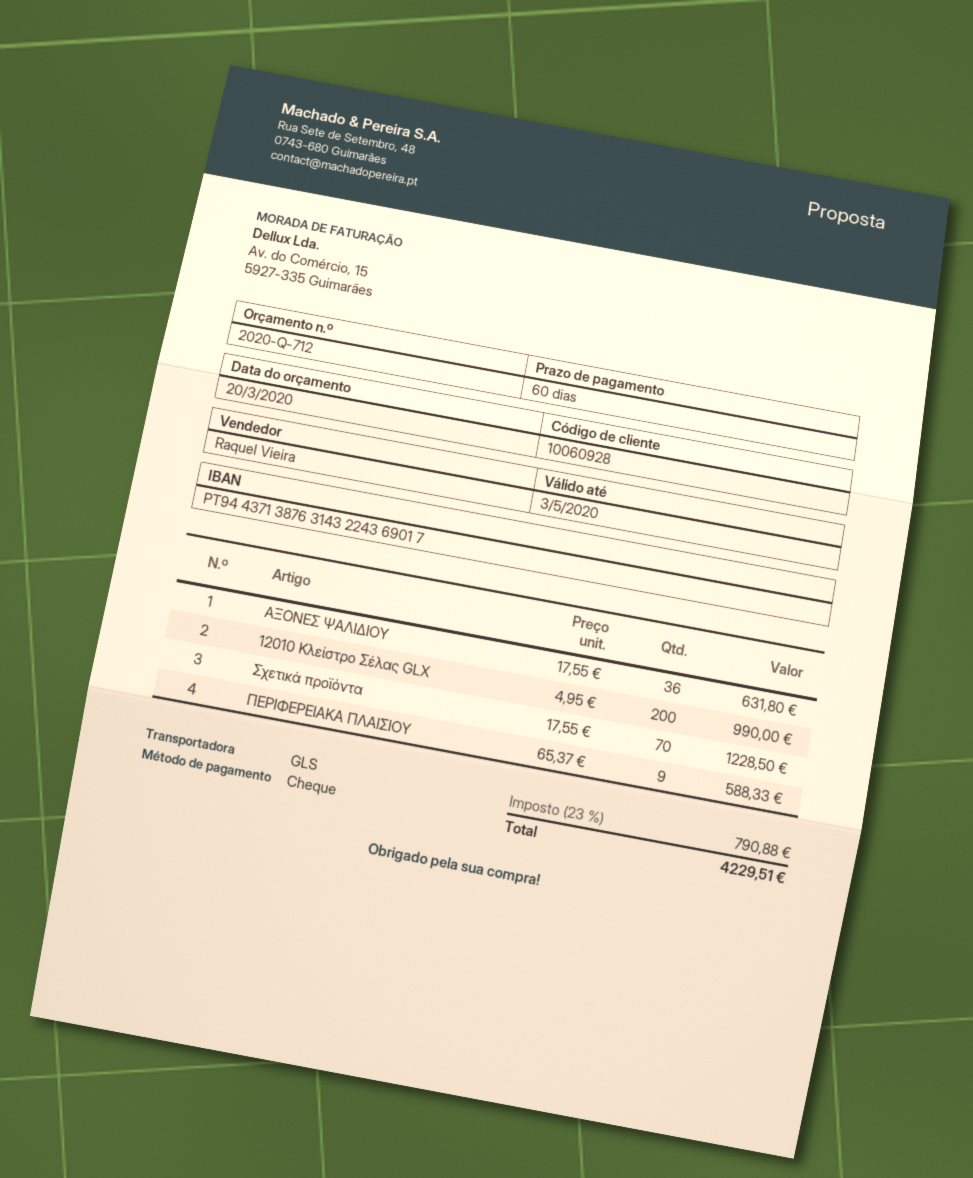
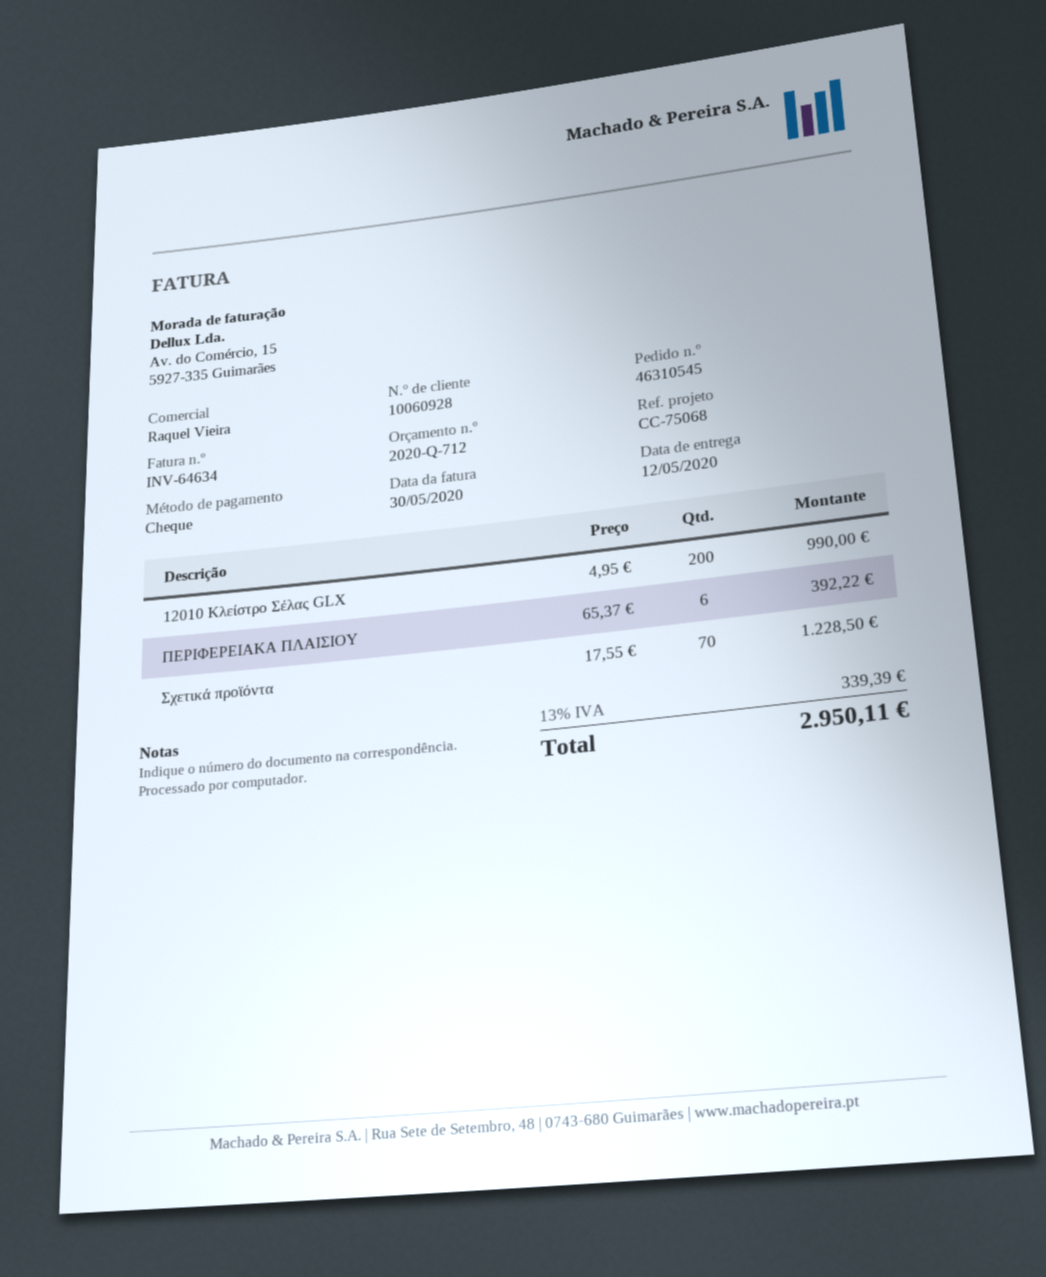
ΑΞΟΝΕΣ ΨΑΛΙΔΙΟΥ: 36 x 17.55 = 631.80 -> none
ΠΕΡΙΦΕΡΕΙΑΚΑ ΠΛΑΙΣΙΟΥ: 9 x 65.37 = 588.33 -> 6 x 65.37 = 392.22
tax: 23% = 790.88 -> 13% = 339.39
total: 4229.51 -> 2950.11

